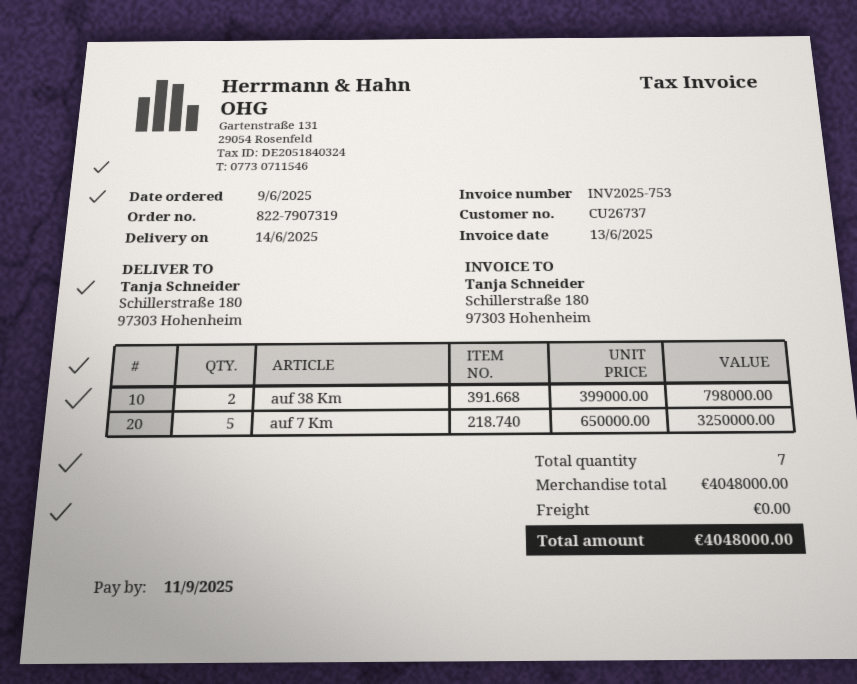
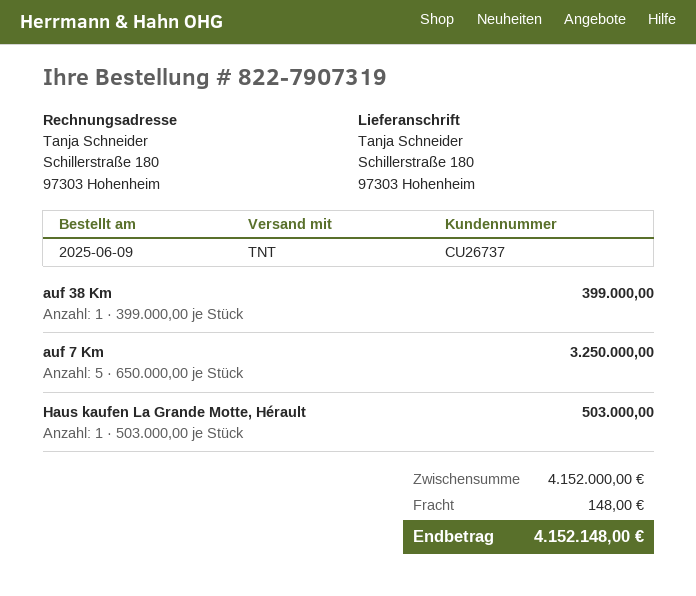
auf 38 Km: 2 x 399000.00 = 798000.00 -> 1 x 399000.00 = 399000.00
Haus kaufen La Grande Motte, Hérault: none -> 1 x 503000.00 = 503000.00
subtotal: 4048000.00 -> 4152000.00
shipping: 0.00 -> 148.00
total: 4048000.00 -> 4152148.00

